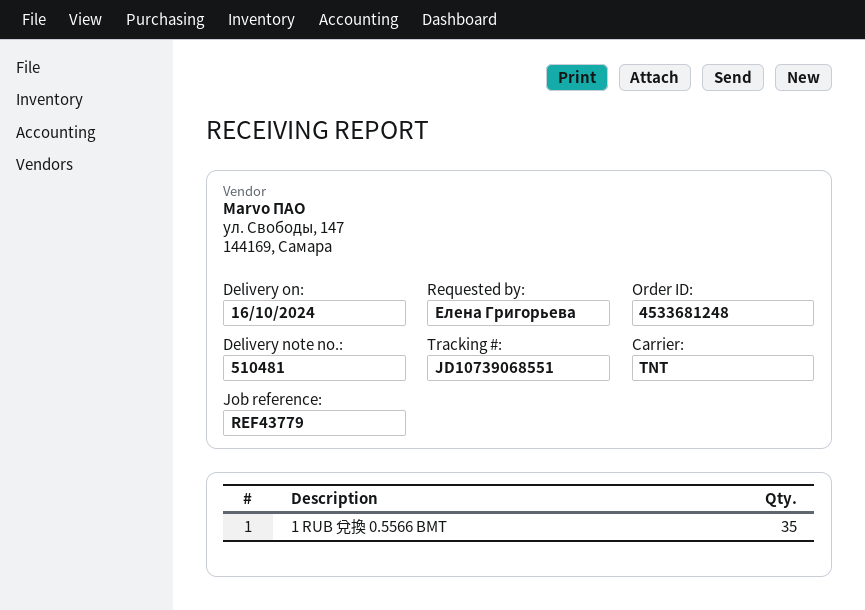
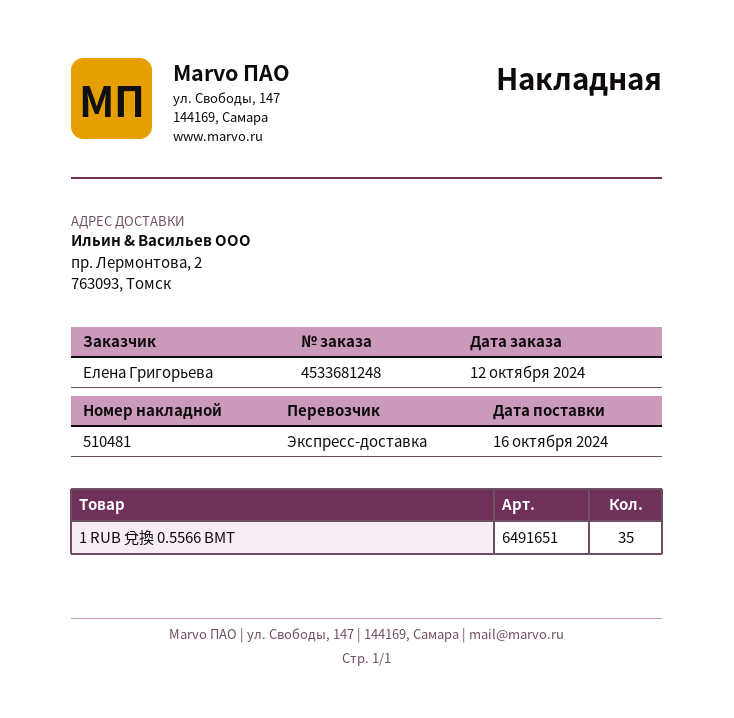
shipping method: TNT -> express

